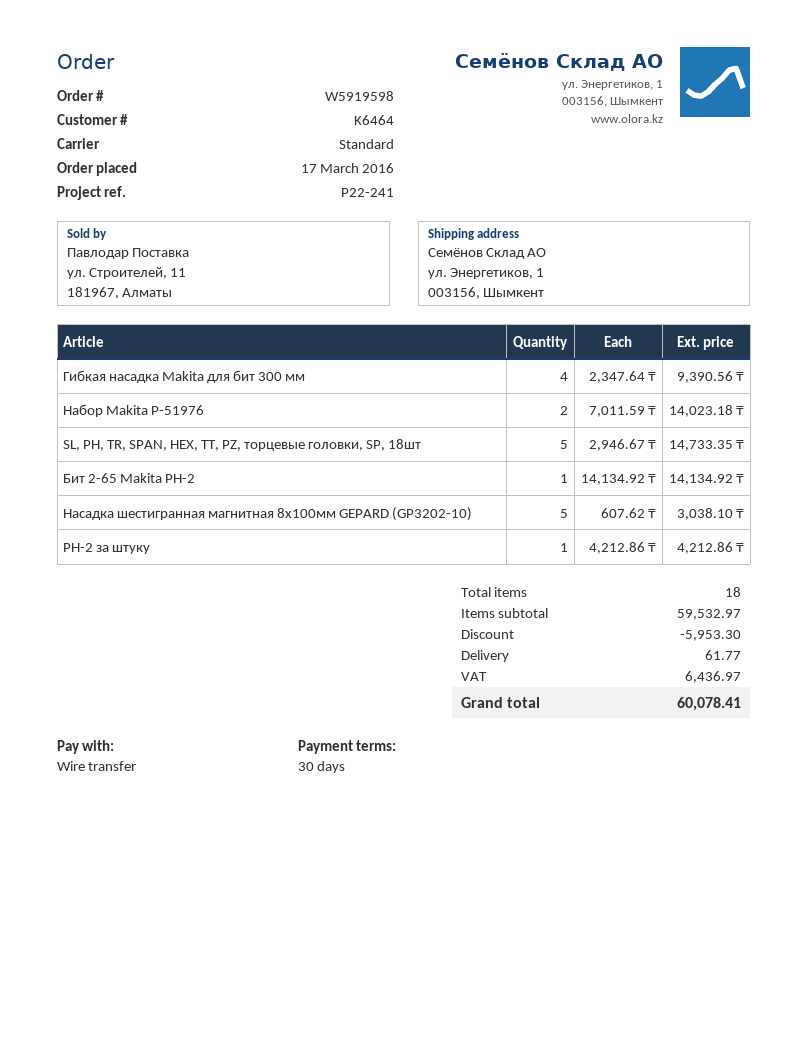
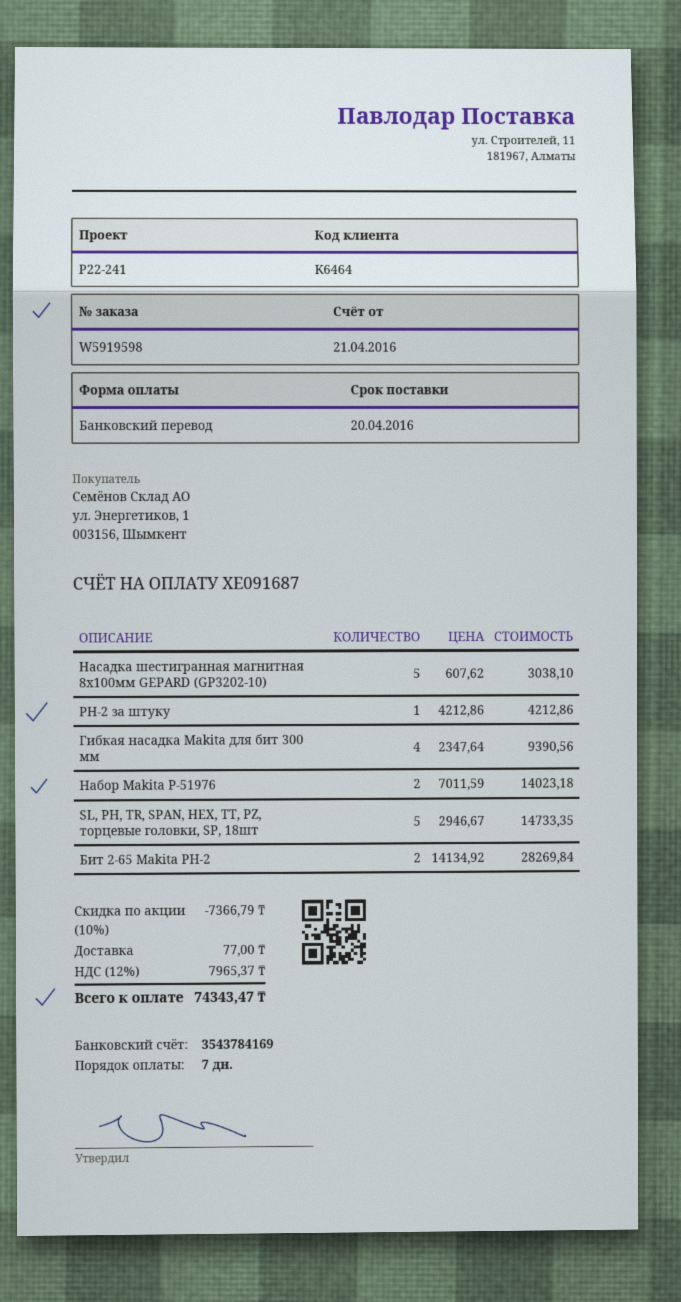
payment terms: 30 days -> 7 days
Бит 2-65 Makita PH-2: 1 x 14134.92 = 14134.92 -> 2 x 14134.92 = 28269.84
discount: 5953.30 -> 7366.79
shipping: 61.77 -> 77.00
tax: 6436.97 -> 7965.37
total: 60078.41 -> 74343.47

